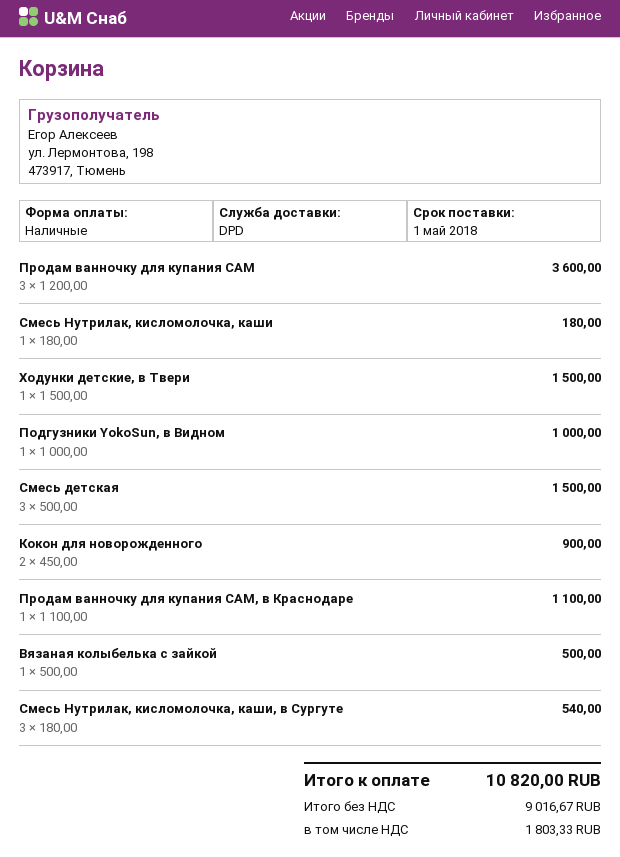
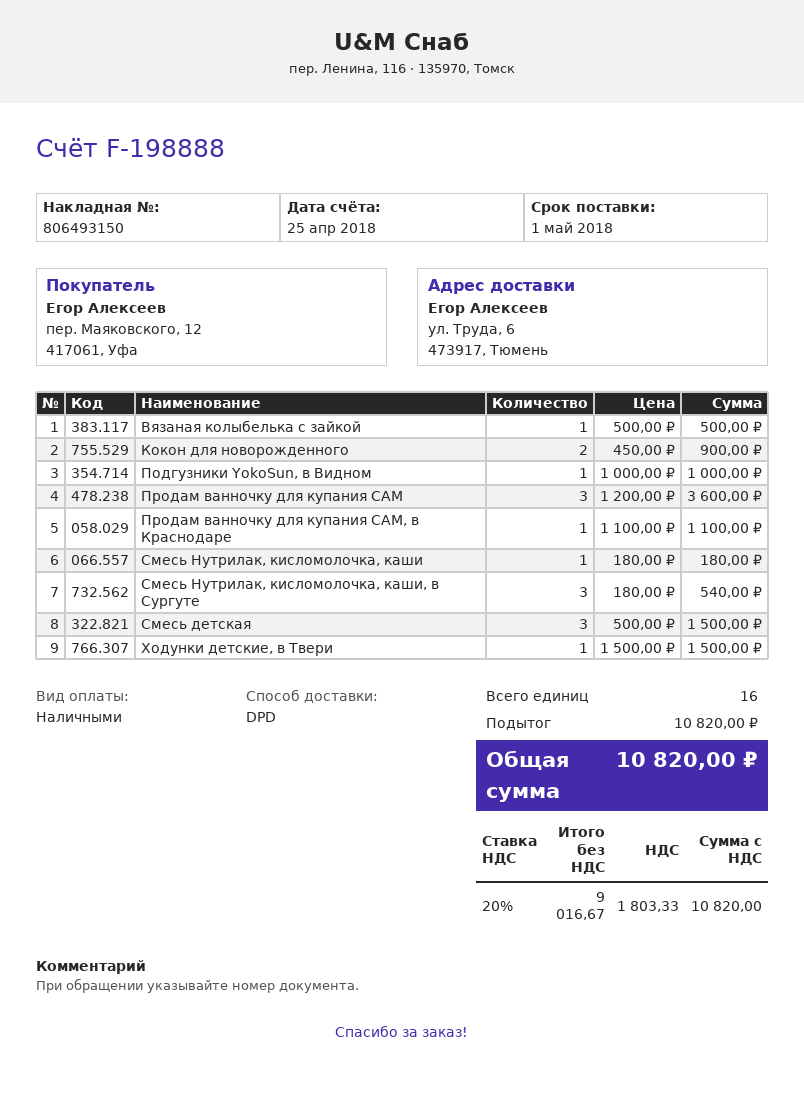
ship to: ул. Лермонтова, 198, 473917, Тюмень -> ул. Труда, 6, 473917, Тюмень

